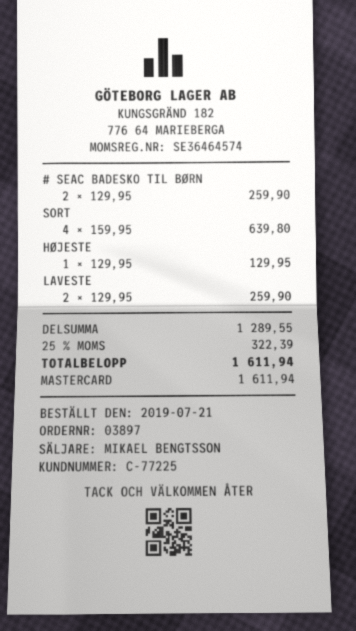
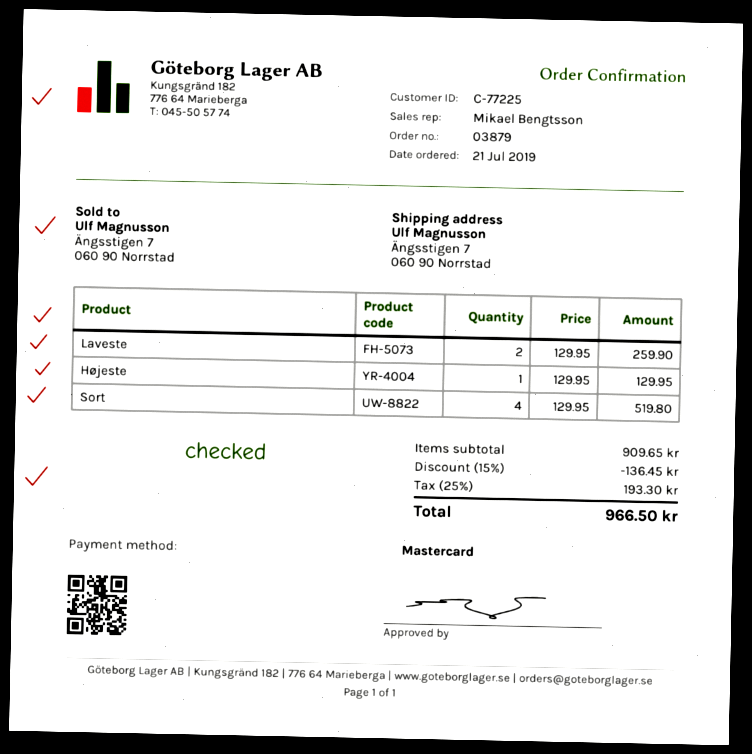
order number: 03897 -> 03879
# SEAC BADESKO TIL BØRN: 2 x 129.95 = 259.90 -> none
SORT: 4 x 159.95 = 639.80 -> 4 x 129.95 = 519.80
subtotal: 1289.55 -> 909.65
discount: none -> 15% = 136.45
tax: 25% = 322.39 -> 25% = 193.30
total: 1611.94 -> 966.50

